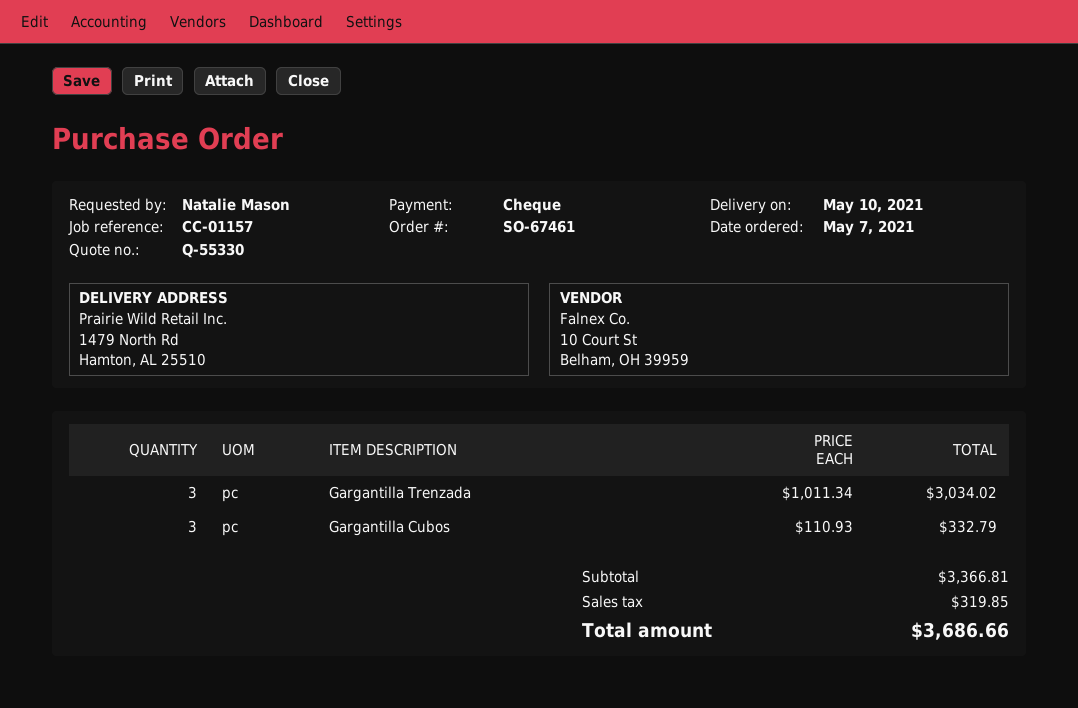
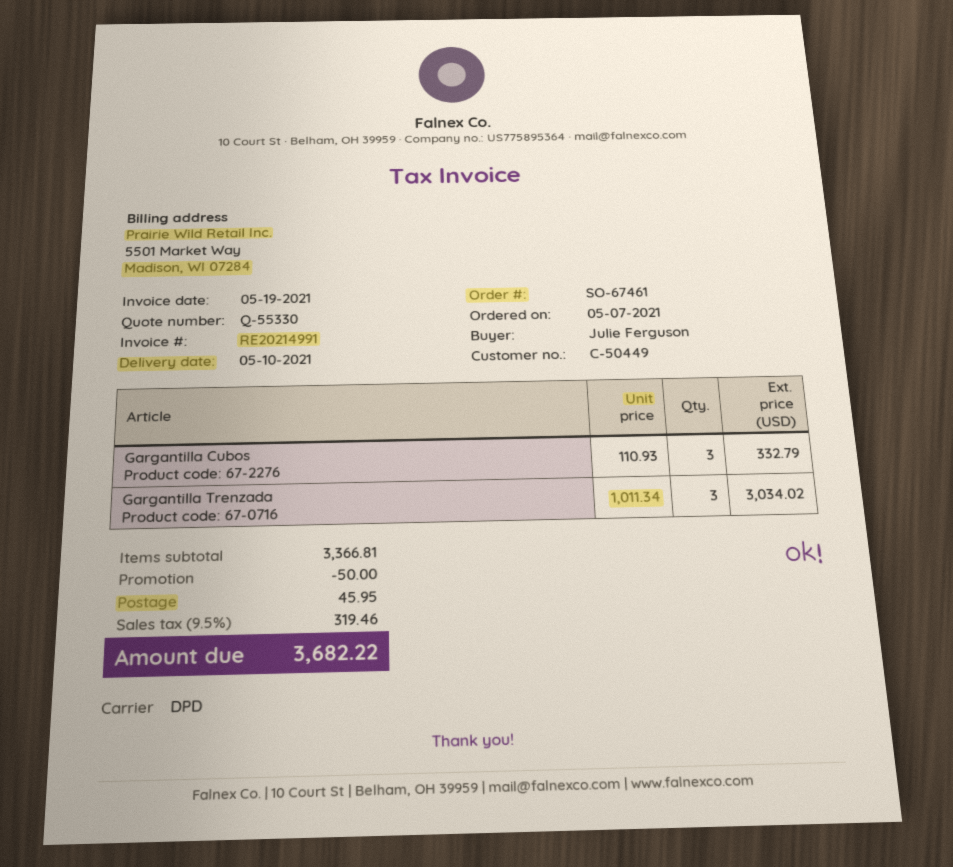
ordered by: Natalie Mason -> Julie Ferguson
discount: none -> 50.00
shipping: none -> 45.95
tax: 319.85 -> 319.46
total: 3686.66 -> 3682.22

